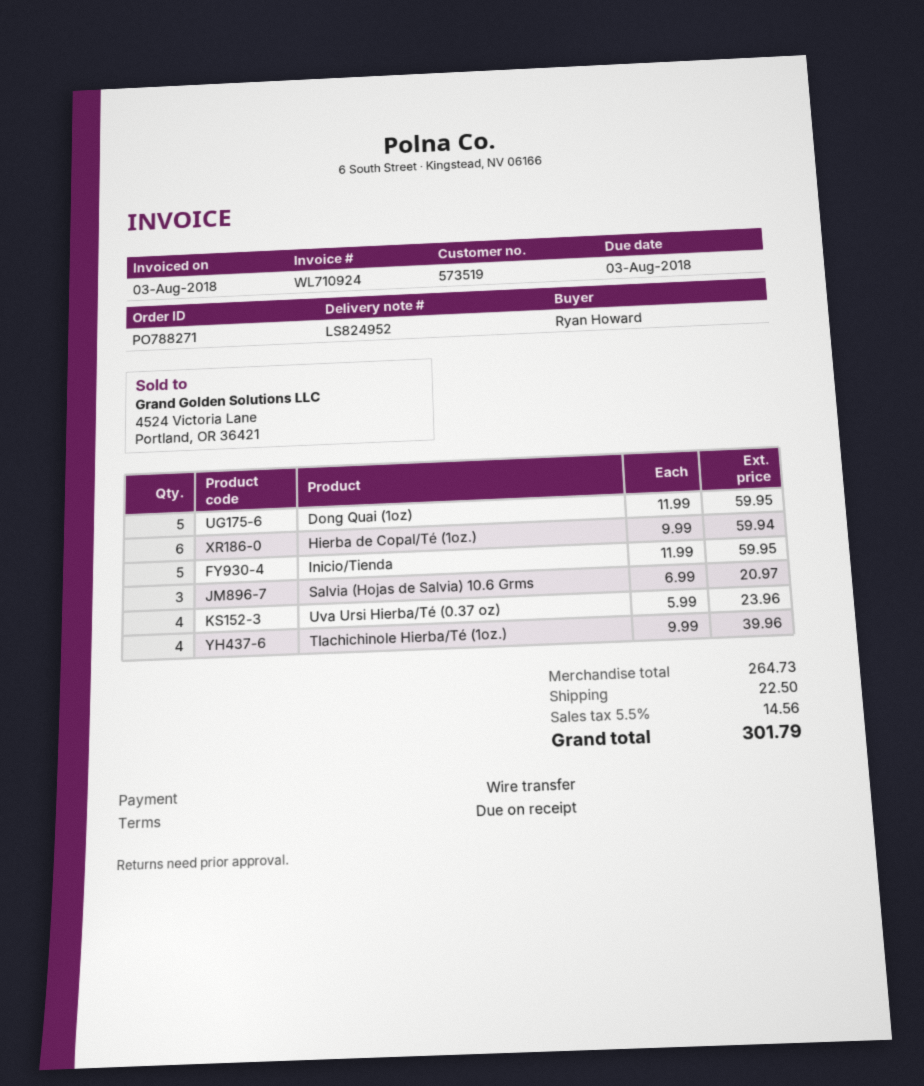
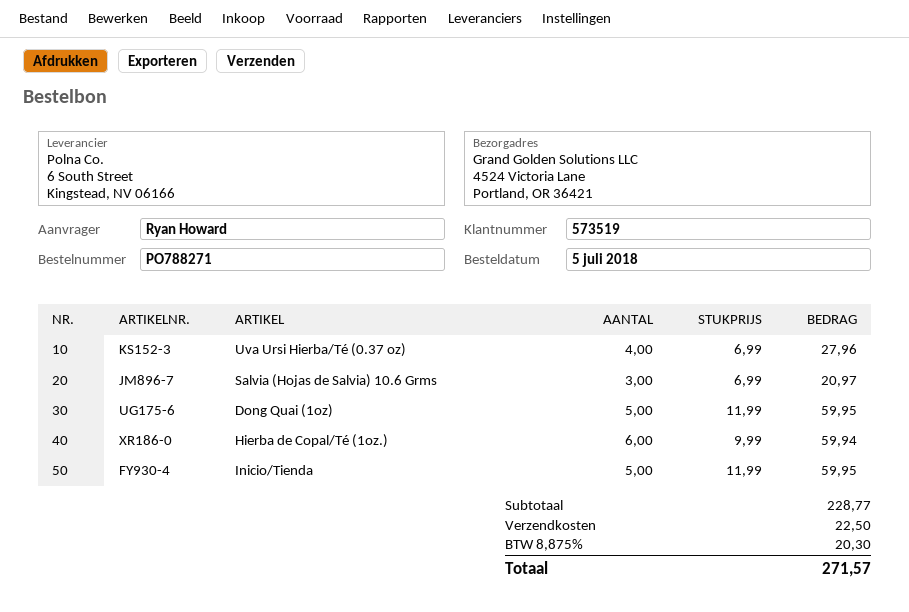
Uva Ursi Hierba/Té (0.37 oz): 4 x 5.99 = 23.96 -> 4 x 6.99 = 27.96
Tlachichinole Hierba/Té (1oz.): 4 x 9.99 = 39.96 -> none
subtotal: 264.73 -> 228.77
tax: 5.5% = 14.56 -> 8.875% = 20.30
total: 301.79 -> 271.57

